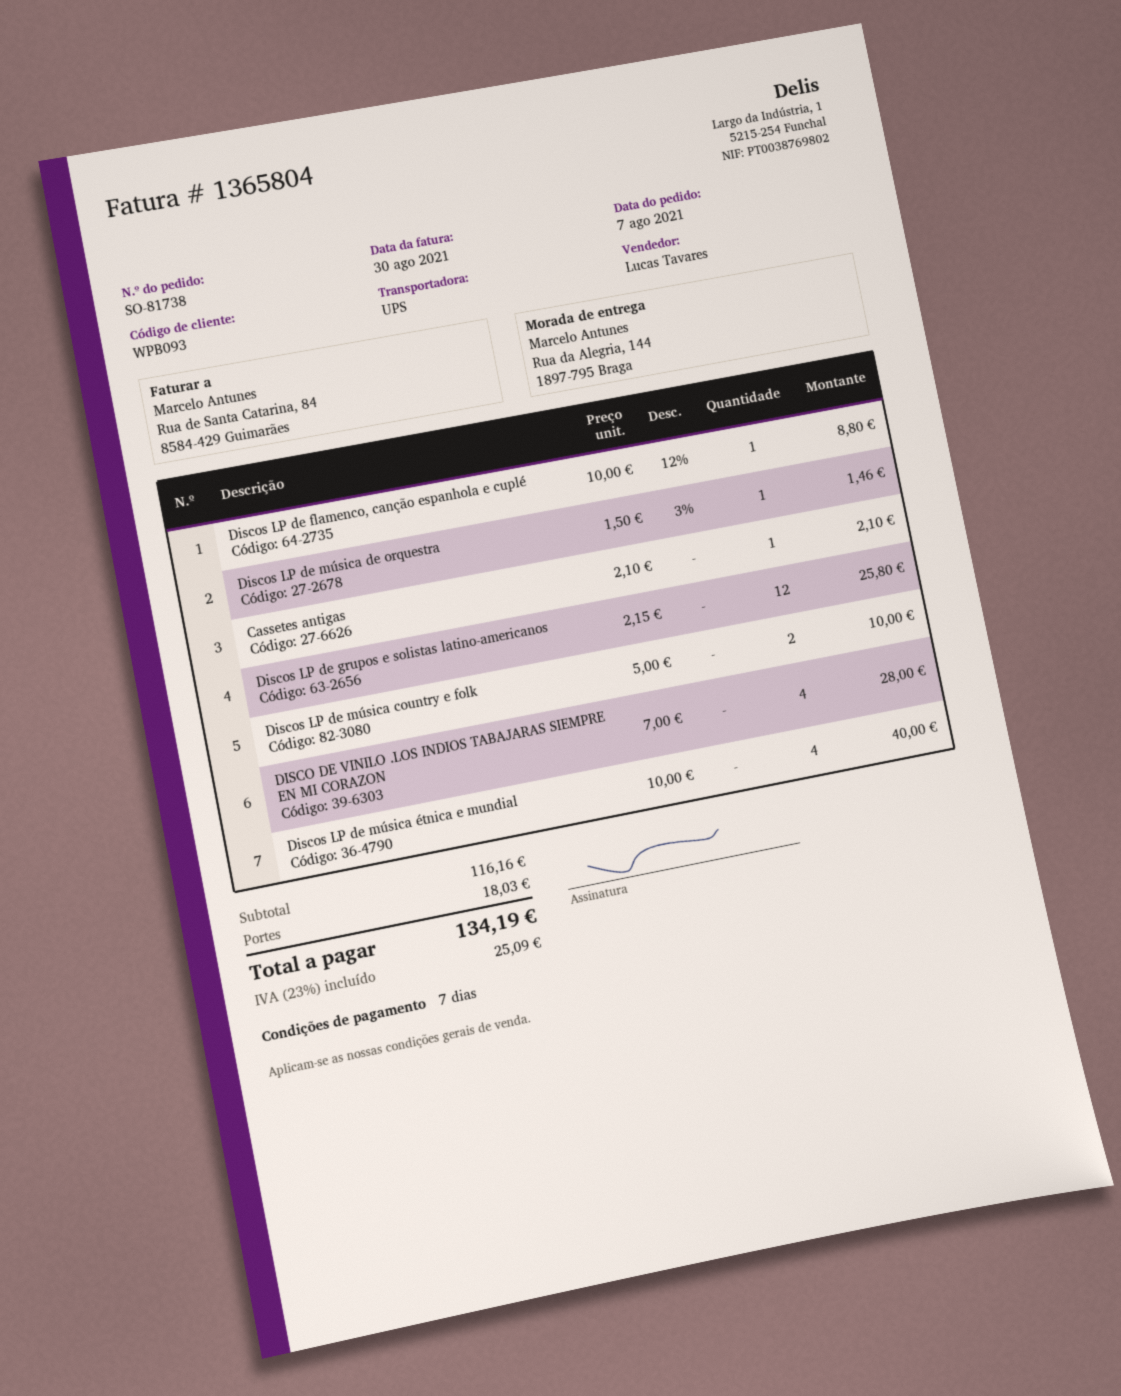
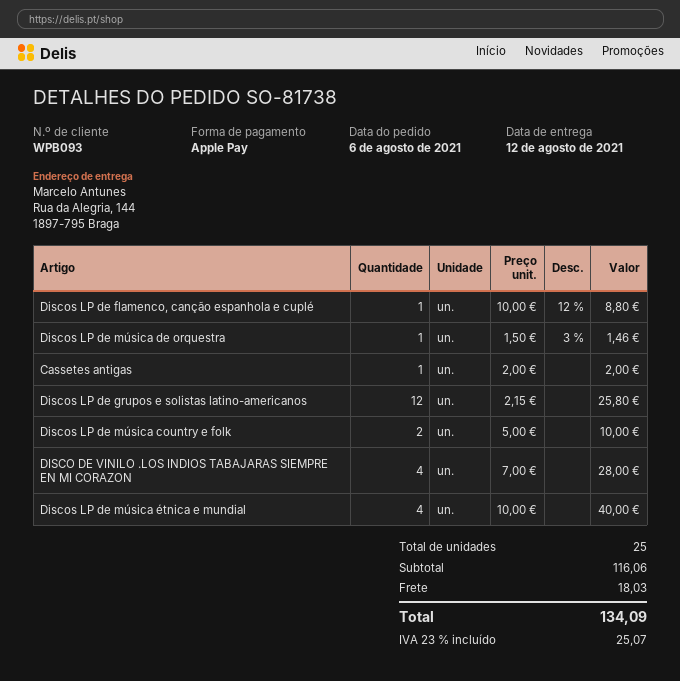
order date: 2021-08-07 -> 2021-08-06
Cassetes antigas: 1 x 2.10 = 2.10 -> 1 x 2.00 = 2.00
subtotal: 116.16 -> 116.06
tax: 23% = 25.09 -> 23% = 25.07
total: 134.19 -> 134.09

